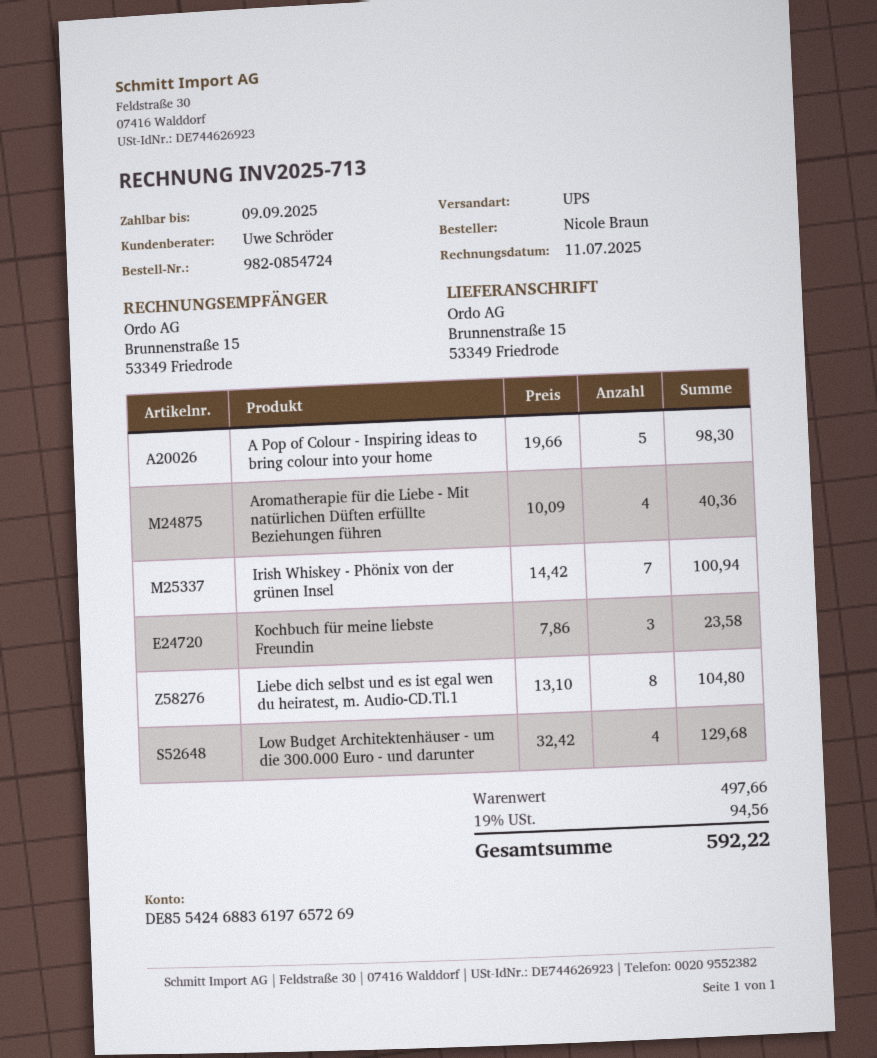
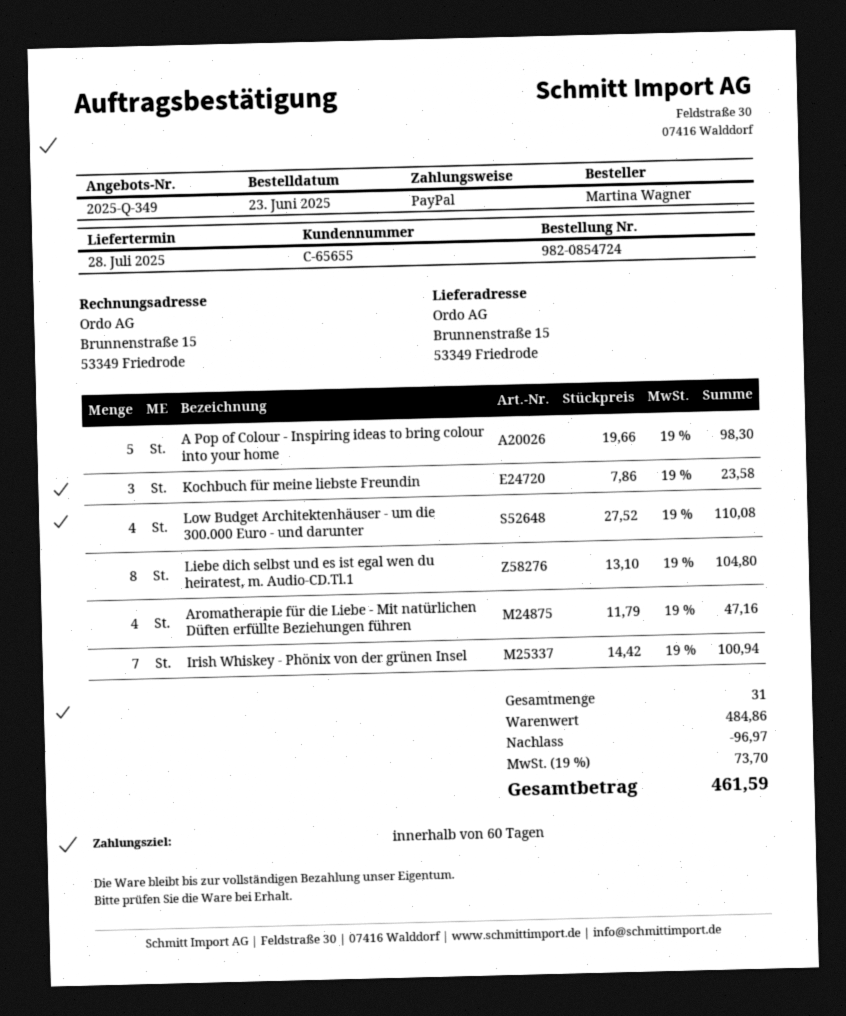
ordered by: Nicole Braun -> Martina Wagner
Aromatherapie für die Liebe - Mit natürlichen Düften erfüllte Beziehungen führen: 4 x 10.09 = 40.36 -> 4 x 11.79 = 47.16
Low Budget Architektenhäuser - um die 300.000 Euro - und darunter: 4 x 32.42 = 129.68 -> 4 x 27.52 = 110.08
subtotal: 497.66 -> 484.86
discount: none -> 96.97
tax: 19% = 94.56 -> 19% = 73.70
total: 592.22 -> 461.59

